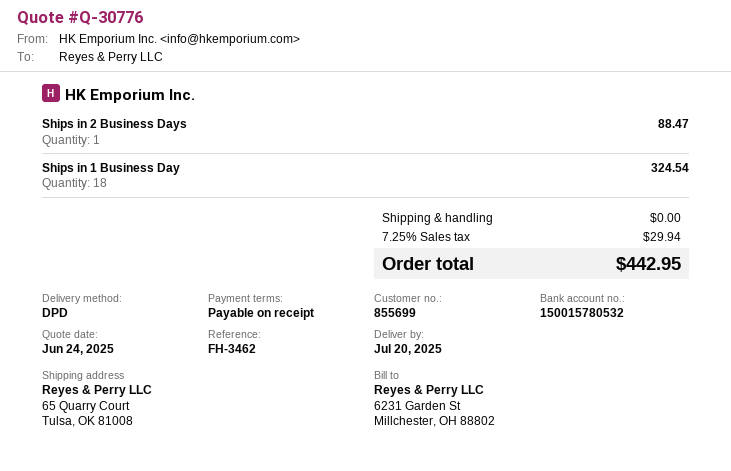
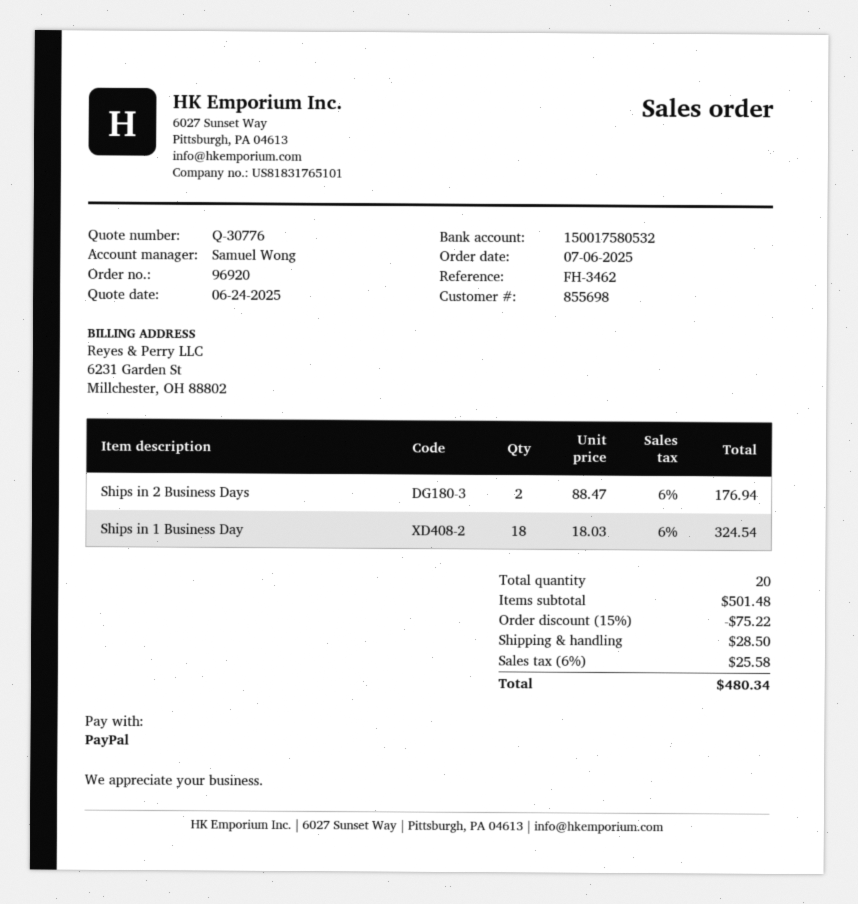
customer number: 855699 -> 855698
bank account: 150015780532 -> 150017580532
Ships in 2 Business Days: 1 for 88.47 -> 2 for 176.94
discount: none -> 15% = 75.22
shipping: 0.00 -> 28.50
tax: 7.25% = 29.94 -> 6% = 25.58
total: 442.95 -> 480.34

